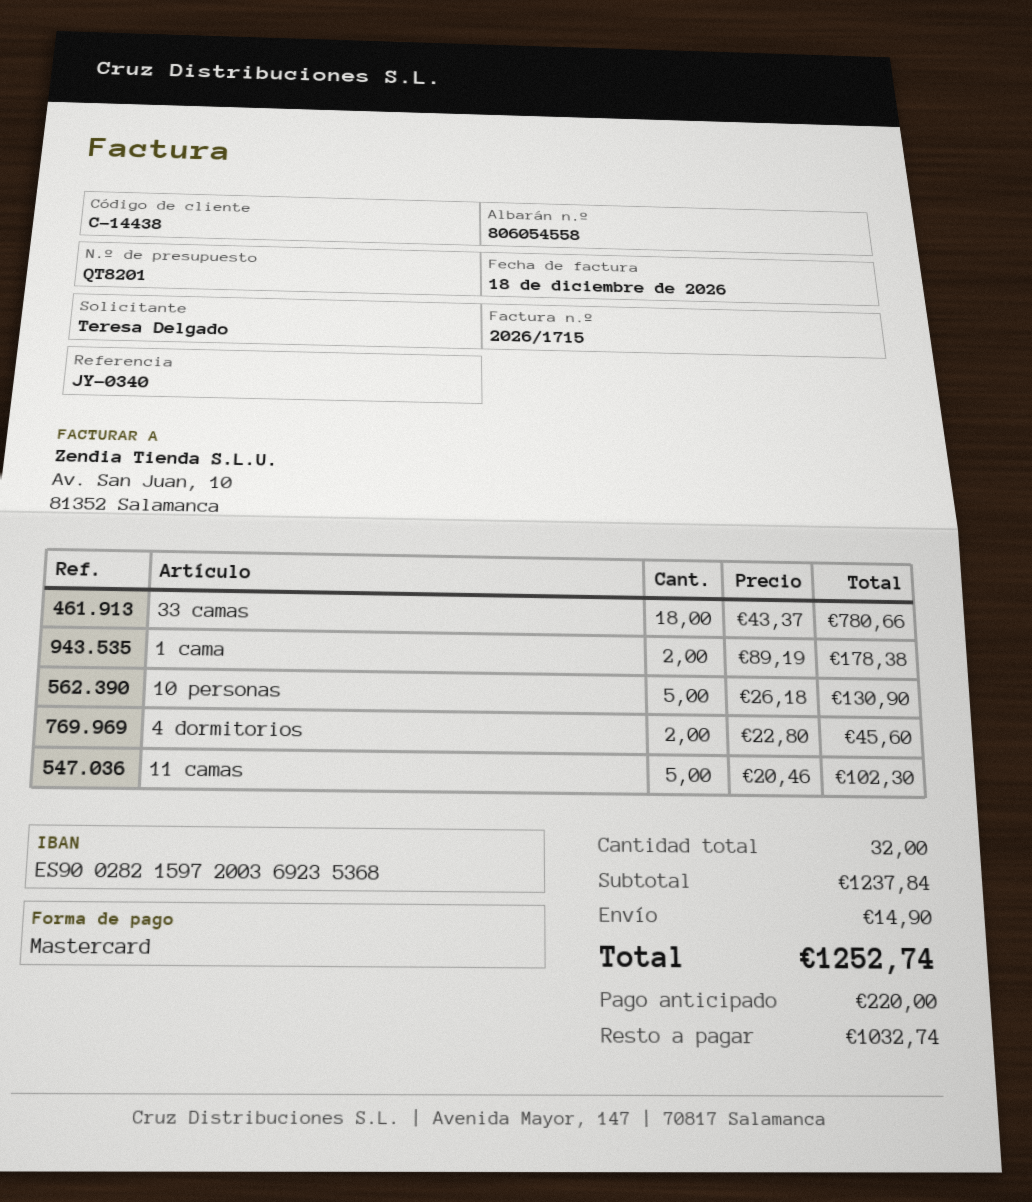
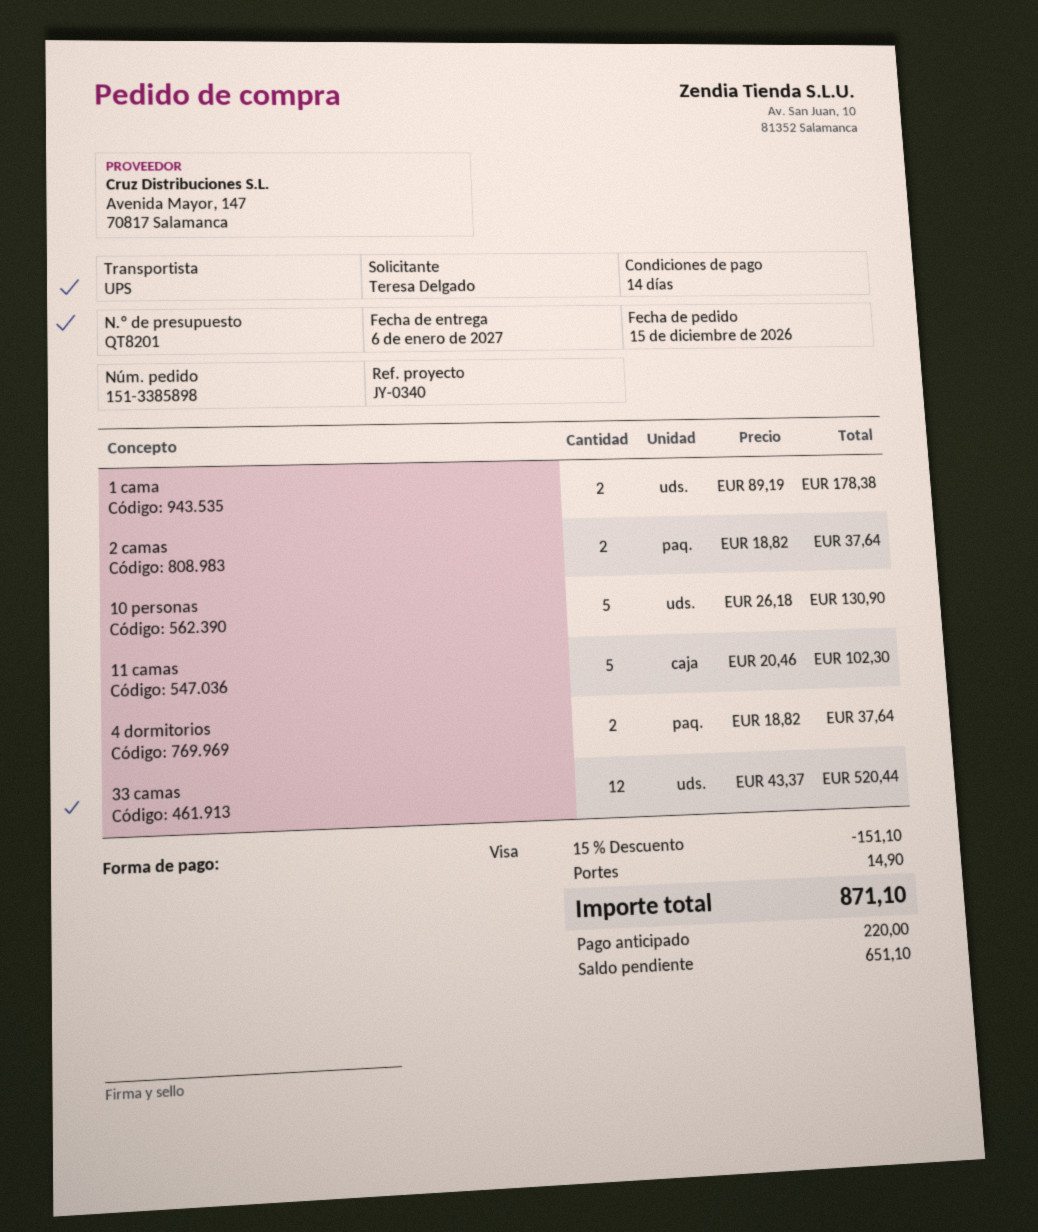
payment method: Mastercard -> Visa
33 camas: 18 x 43.37 = 780.66 -> 12 x 43.37 = 520.44
4 dormitorios: 2 x 22.80 = 45.60 -> 2 x 18.82 = 37.64
2 camas: none -> 2 x 18.82 = 37.64
discount: none -> 15% = 151.10
total: 1252.74 -> 871.10
balance: 1032.74 -> 651.10

